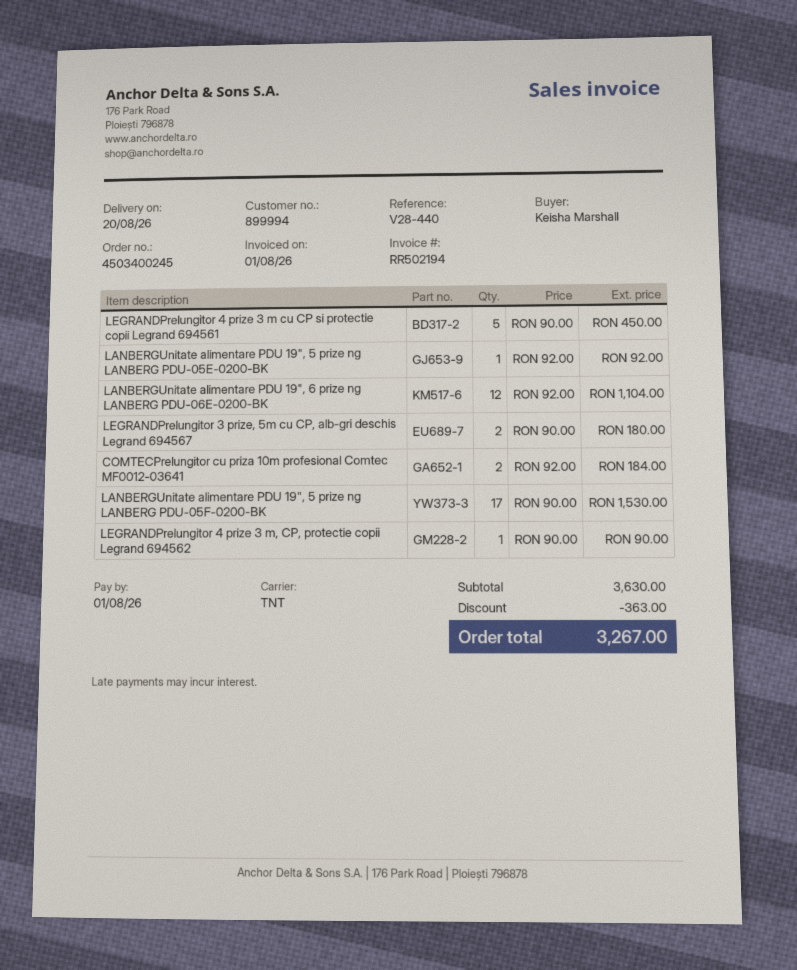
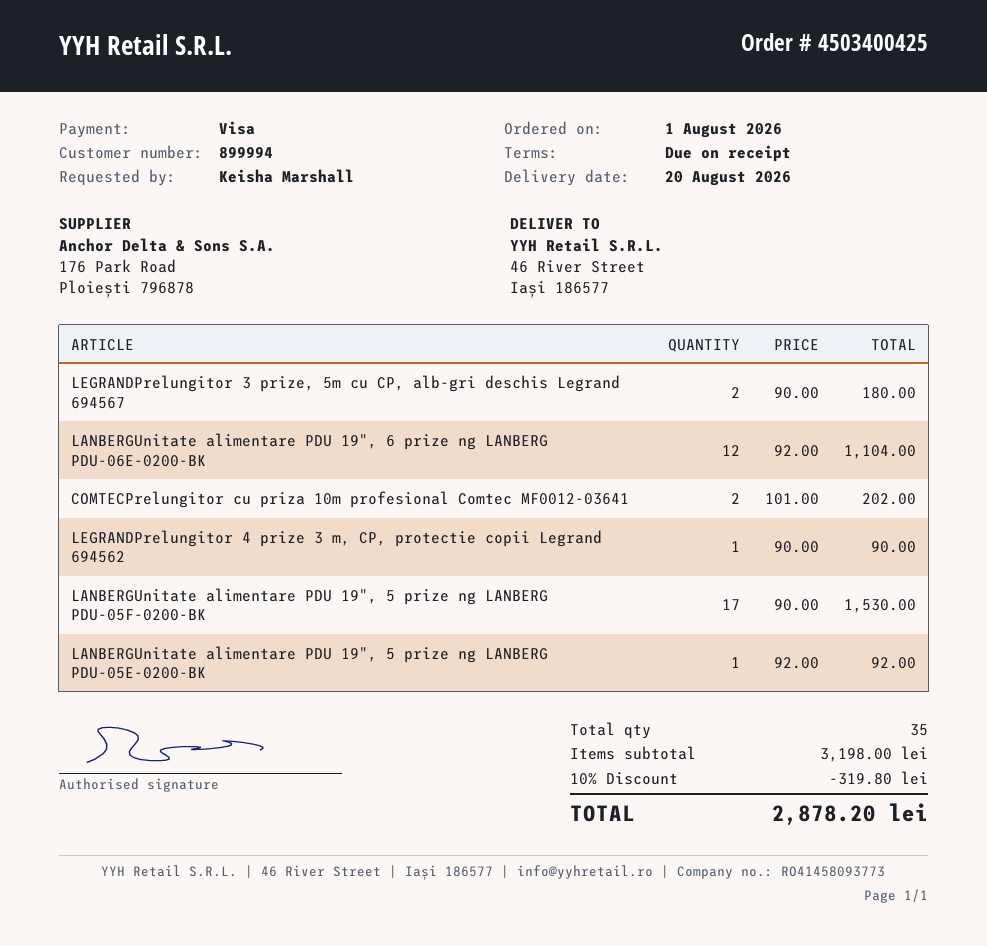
order number: 4503400245 -> 4503400425
LEGRANDPrelungitor 4 prize 3 m cu CP si protectie copii Legrand 694561: 5 x 90.00 = 450.00 -> none
COMTECPrelungitor cu priza 10m profesional Comtec MF0012-03641: 2 x 92.00 = 184.00 -> 2 x 101.00 = 202.00
subtotal: 3630.00 -> 3198.00
discount: 363.00 -> 319.80
total: 3267.00 -> 2878.20

